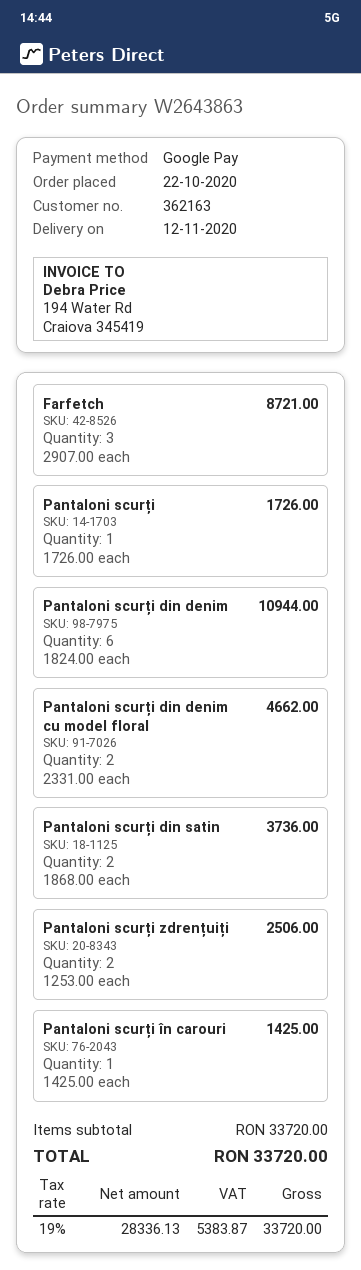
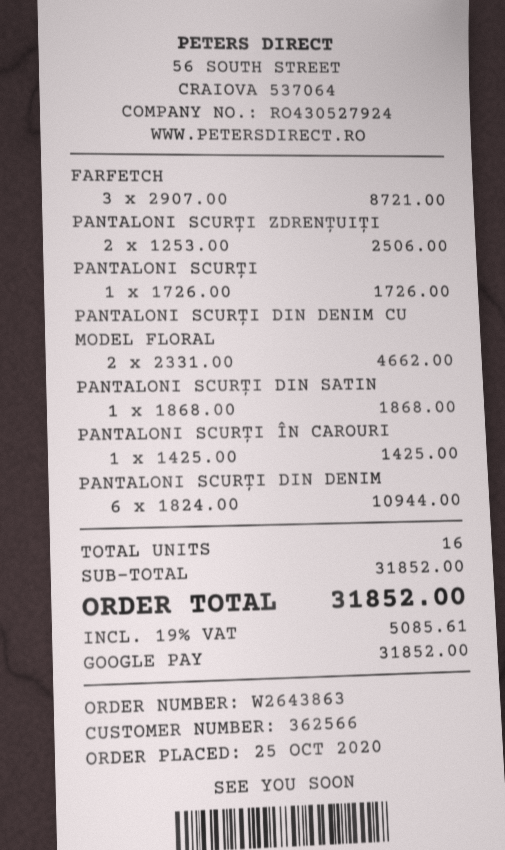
order date: 2020-10-22 -> 2020-10-25
customer number: 362163 -> 362566
Pantaloni scurți din satin: 2 x 1868.00 = 3736.00 -> 1 x 1868.00 = 1868.00
subtotal: 33720.00 -> 31852.00
tax: 19% = 5383.87 -> 19% = 5085.61
total: 33720.00 -> 31852.00

